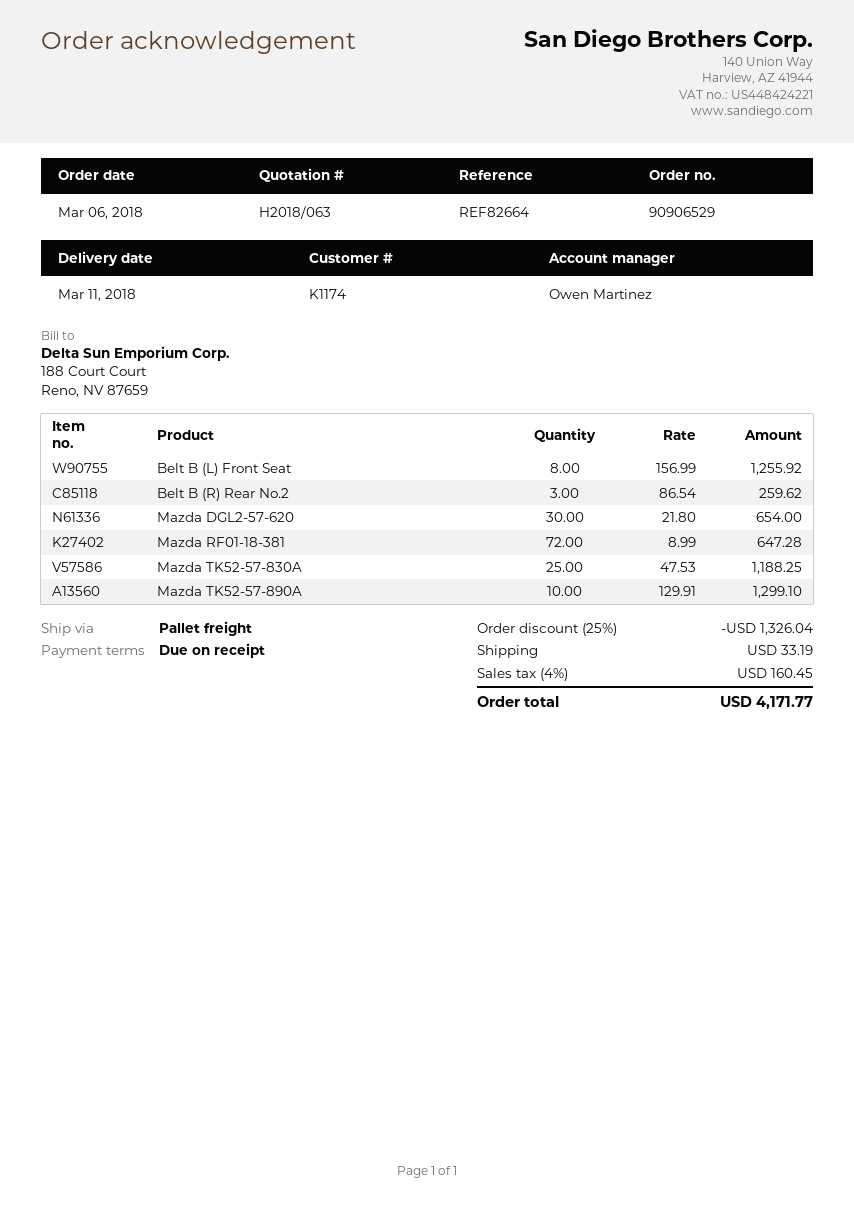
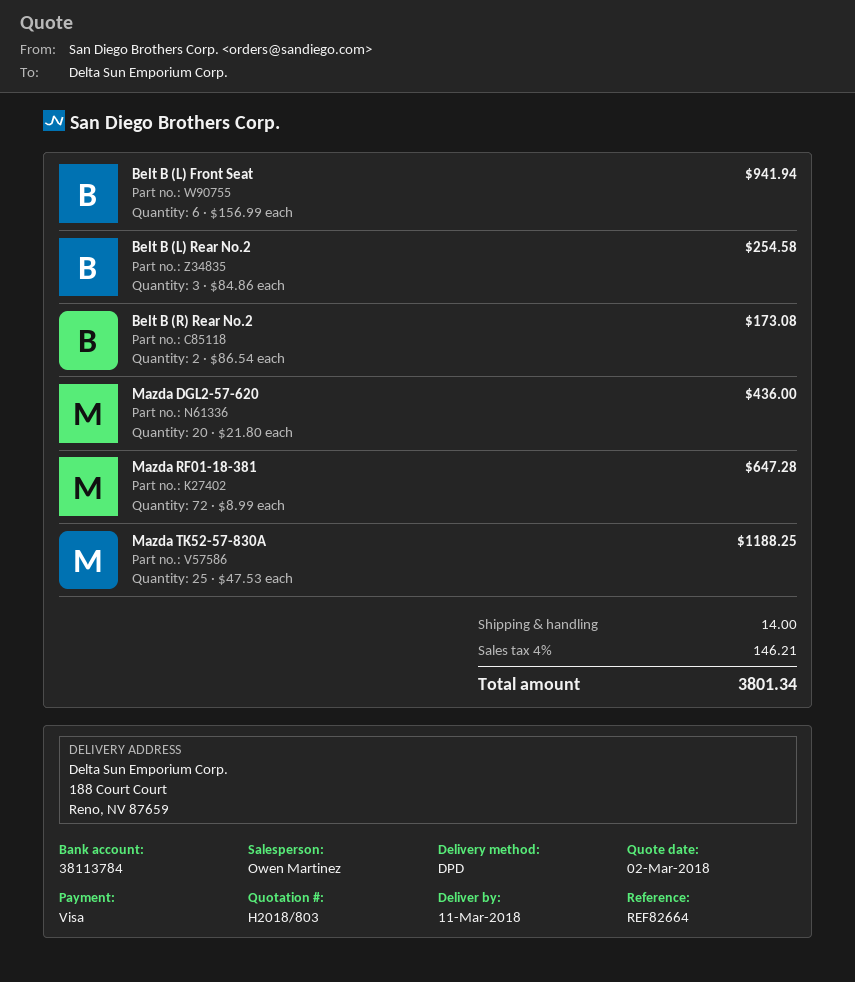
quote number: H2018/063 -> H2018/803
shipping method: pallet freight -> DPD
Belt B (L) Front Seat: 8 x 156.99 = 1255.92 -> 6 x 156.99 = 941.94
Belt B (R) Rear No.2: 3 x 86.54 = 259.62 -> 2 x 86.54 = 173.08
Mazda DGL2-57-620: 30 x 21.80 = 654.00 -> 20 x 21.80 = 436.00
Mazda TK52-57-890A: 10 x 129.91 = 1299.10 -> none
Belt B (L) Rear No.2: none -> 3 x 84.86 = 254.58
discount: 25% = 1326.04 -> none
shipping: 33.19 -> 14.00
tax: 4% = 160.45 -> 4% = 146.21
total: 4171.77 -> 3801.34

